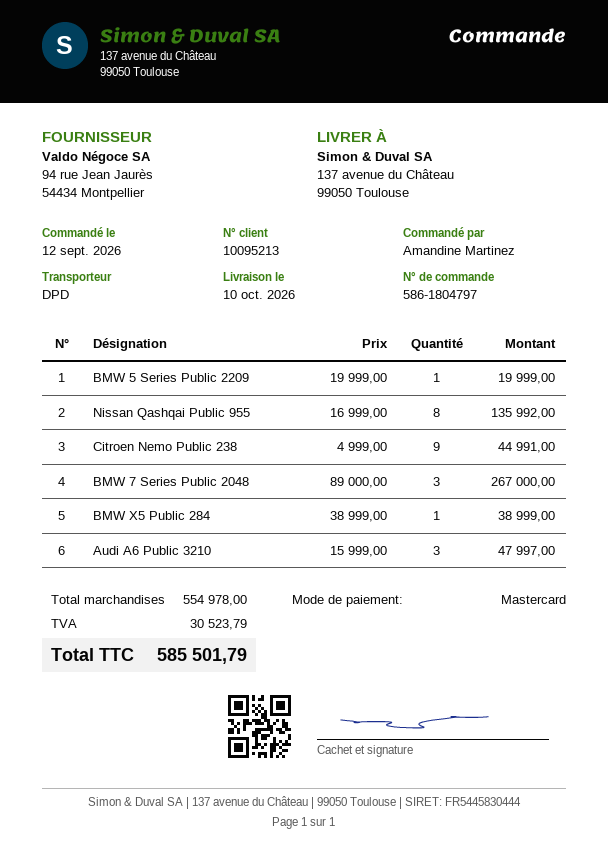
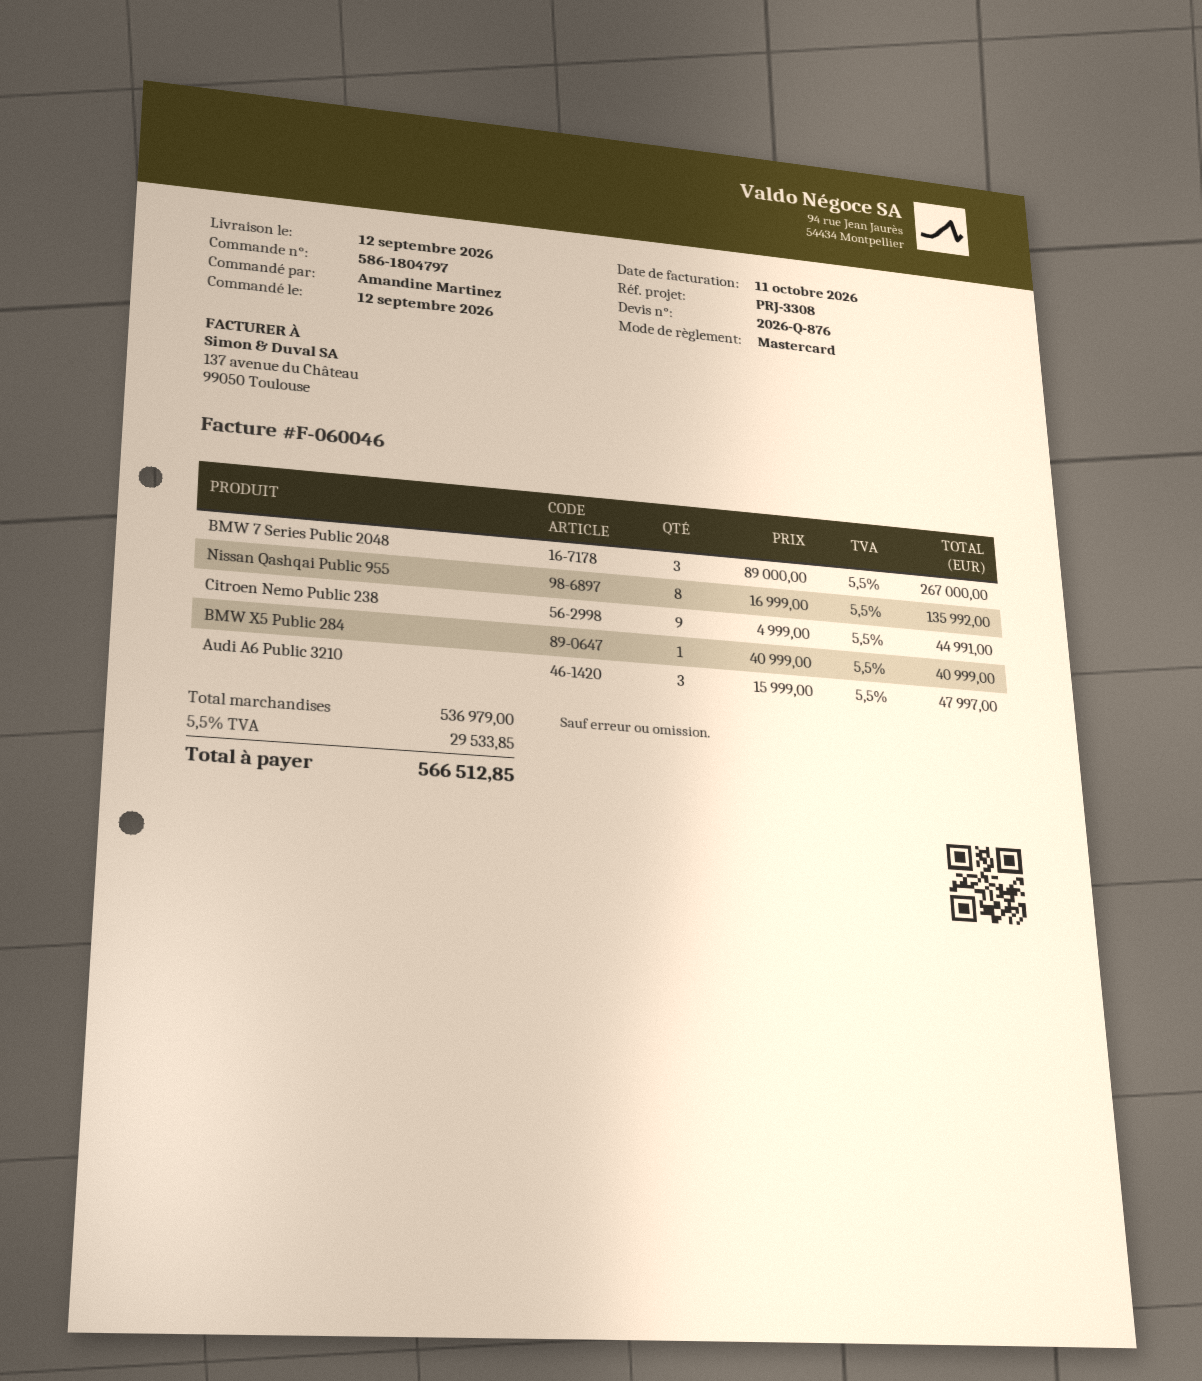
delivery date: 2026-10-10 -> 2026-09-12
BMW 5 Series Public 2209: 1 x 19999.00 = 19999.00 -> none
BMW X5 Public 284: 1 x 38999.00 = 38999.00 -> 1 x 40999.00 = 40999.00
subtotal: 554978.00 -> 536979.00
tax: 30523.79 -> 29533.85
total: 585501.79 -> 566512.85

